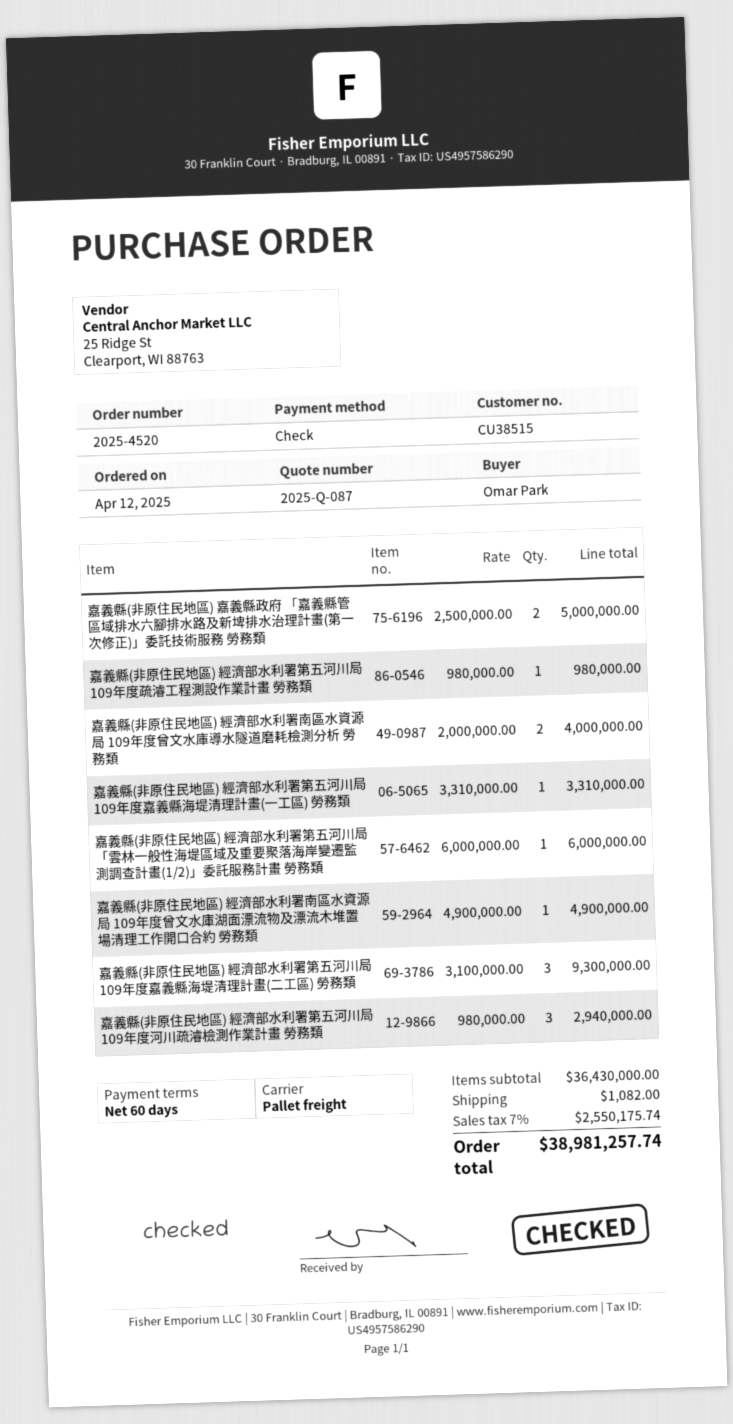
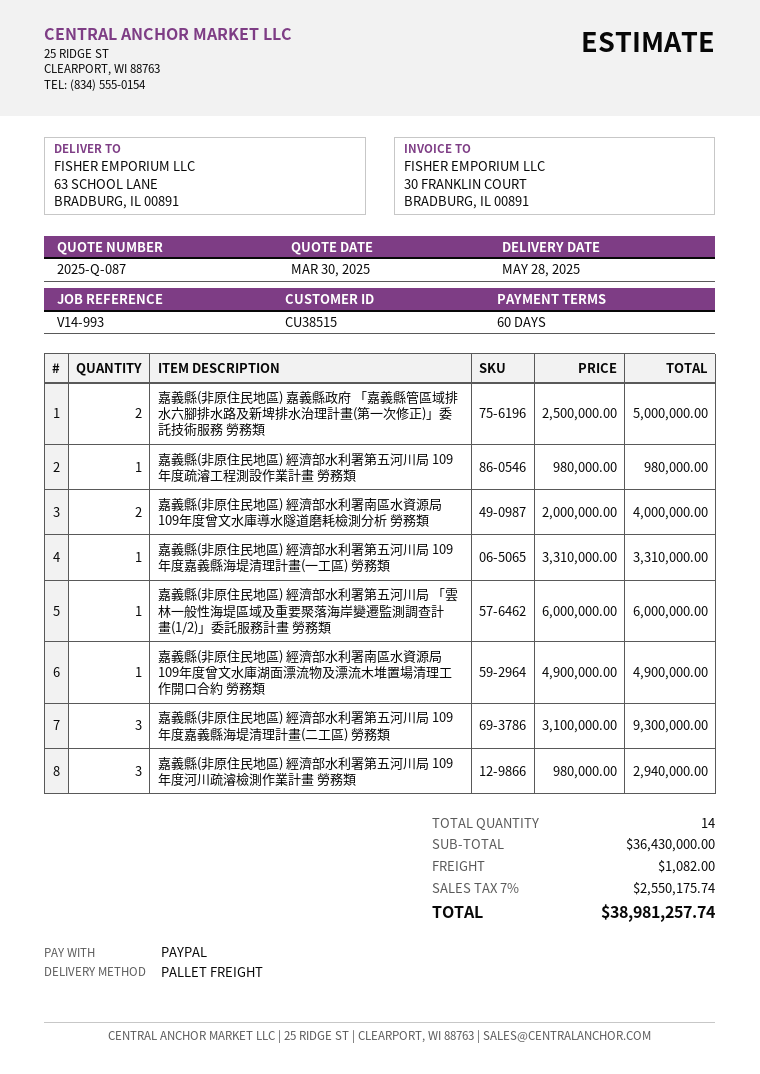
payment method: cheque -> PayPal

